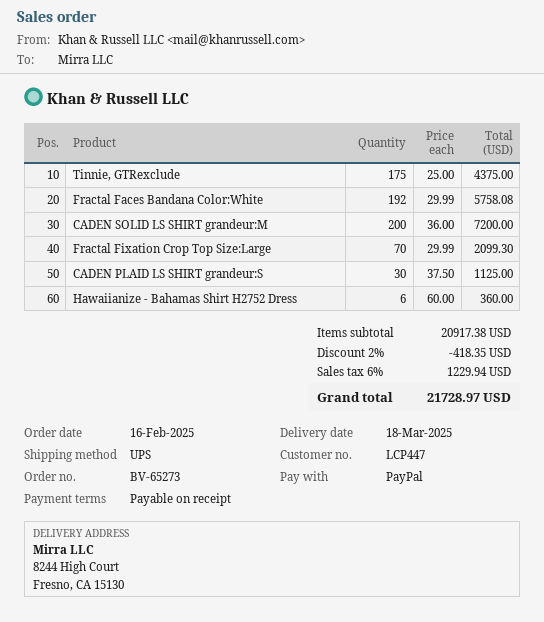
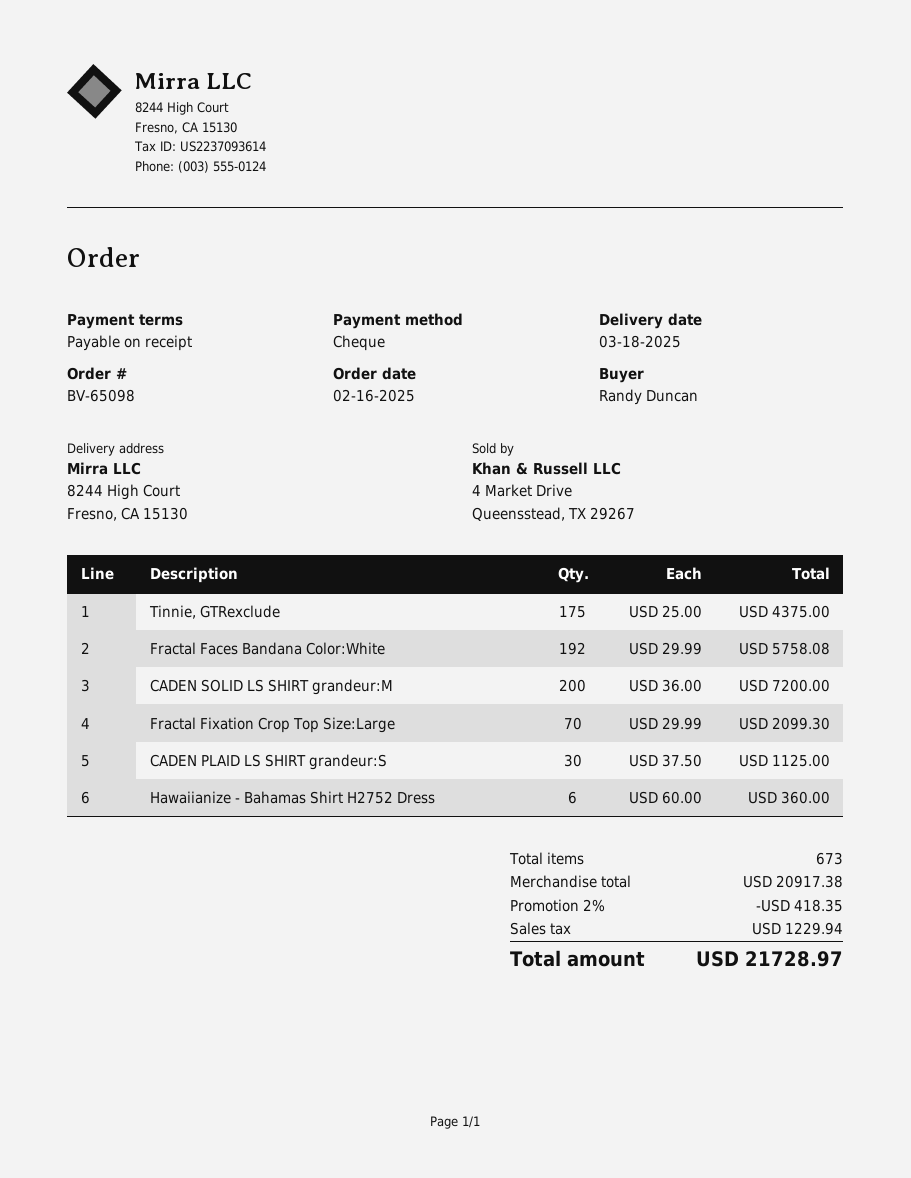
order number: BV-65273 -> BV-65098
payment method: PayPal -> cheque

